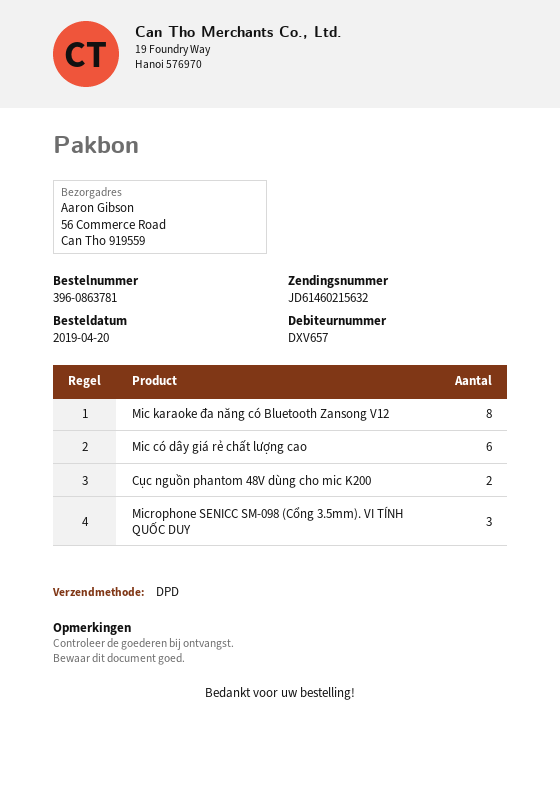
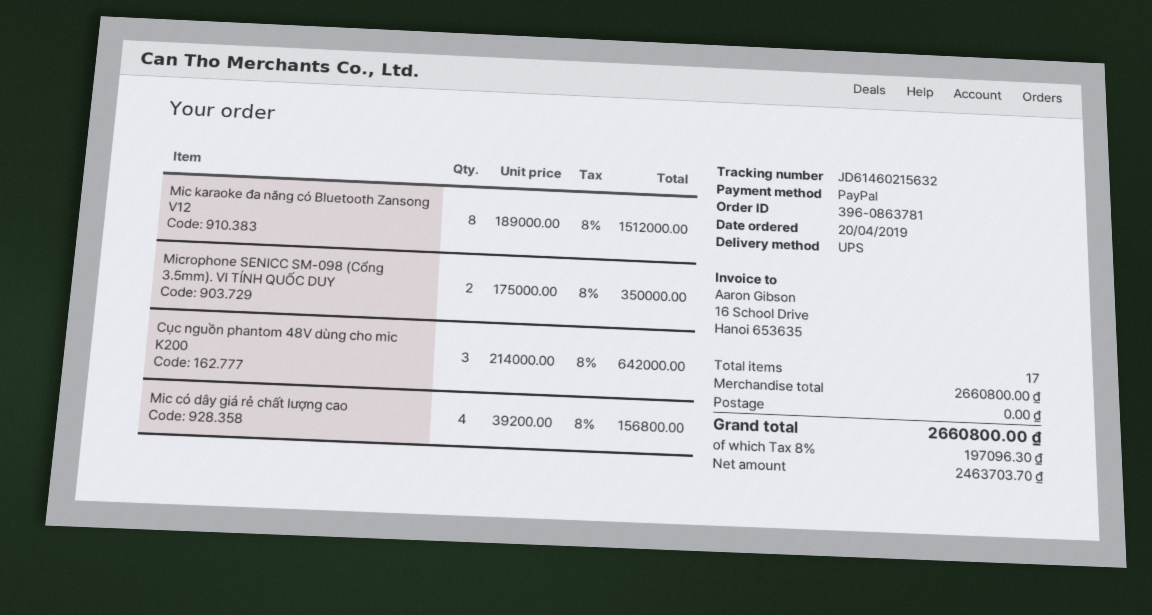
shipping method: DPD -> UPS
Mic có dây giá rẻ chất lượng cao: 6 -> 4
Cục nguồn phantom 48V dùng cho mic K200: 2 -> 3
Microphone SENICC SM-098 (Cổng 3.5mm). VI TÍNH QUỐC DUY: 3 -> 2

